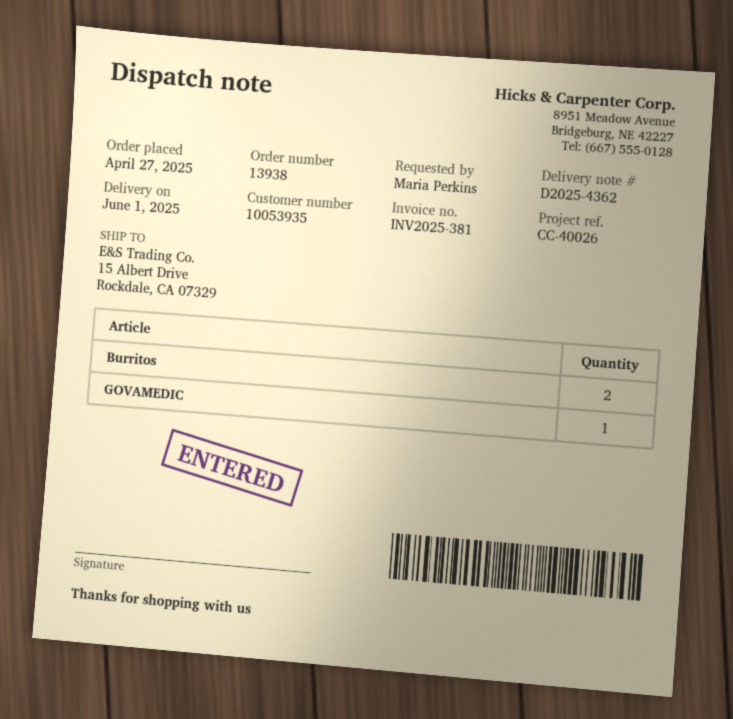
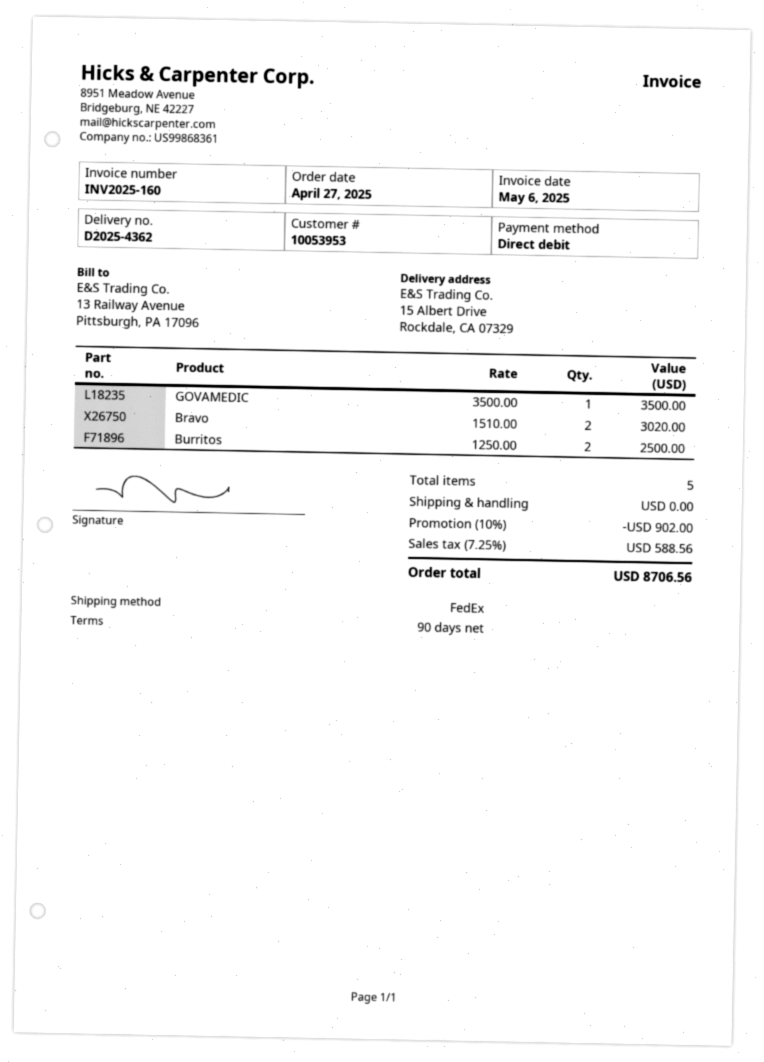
invoice number: INV2025-381 -> INV2025-160
customer number: 10053935 -> 10053953
Bravo: none -> 2

